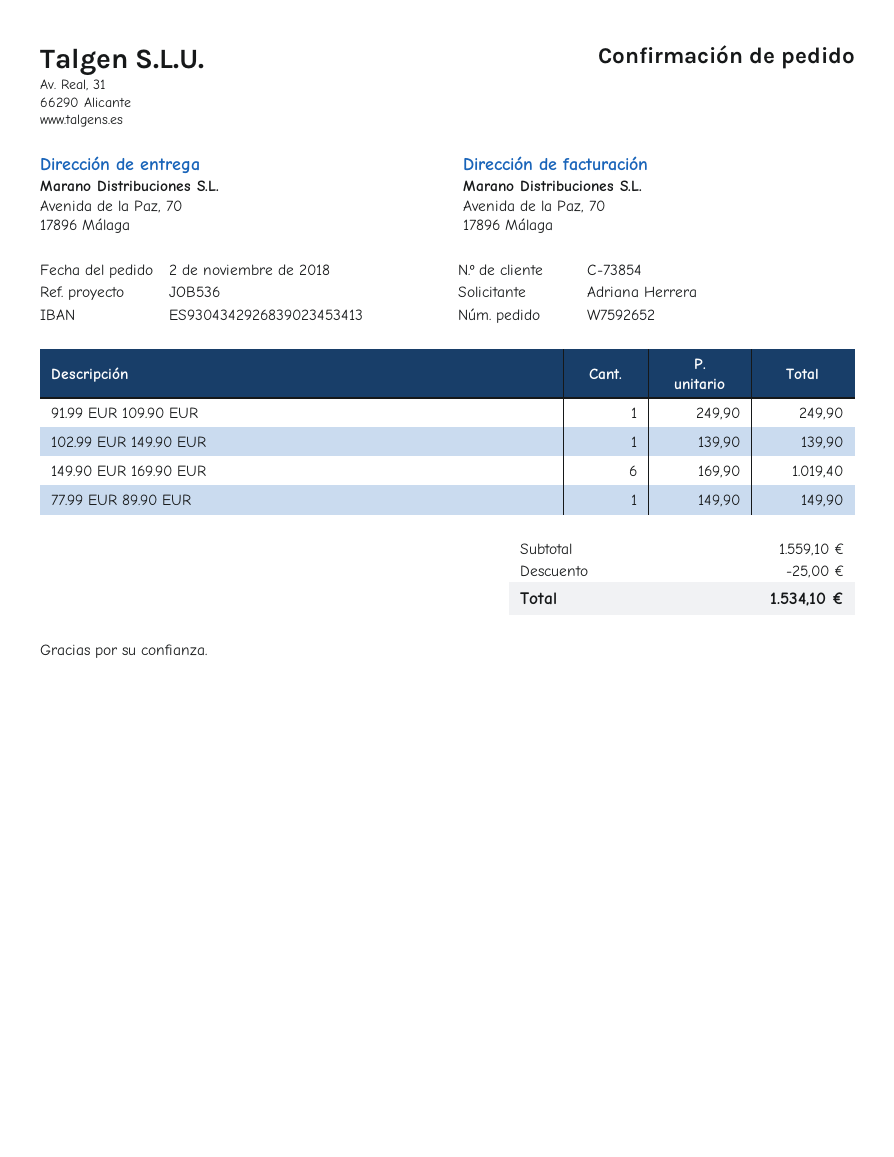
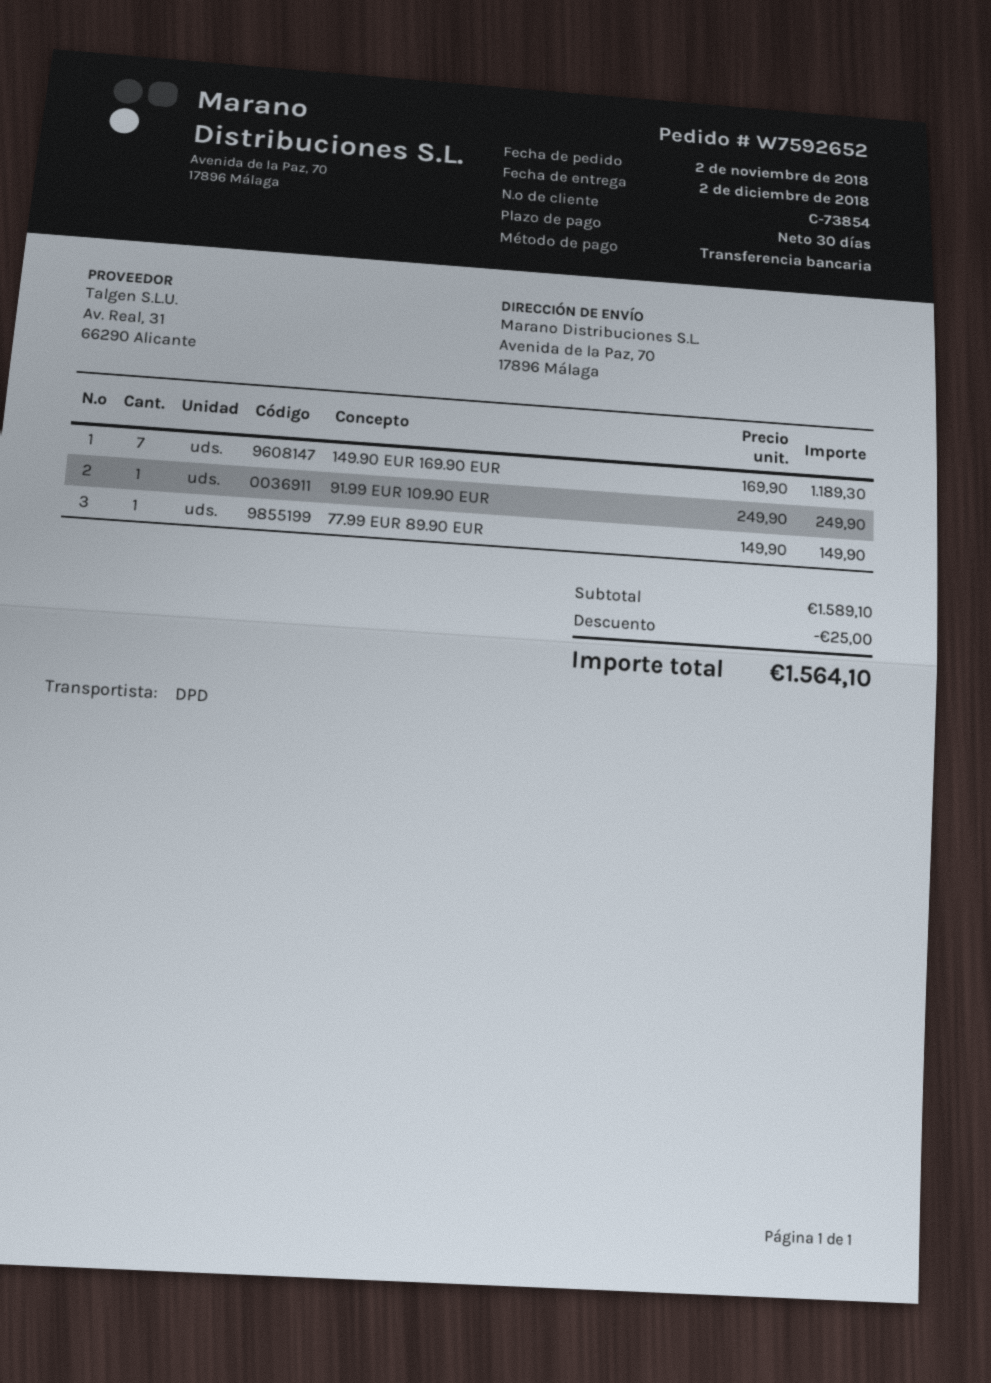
102.99 EUR 149.90 EUR: 1 x 139.90 = 139.90 -> none
149.90 EUR 169.90 EUR: 6 x 169.90 = 1019.40 -> 7 x 169.90 = 1189.30
subtotal: 1559.10 -> 1589.10
total: 1534.10 -> 1564.10

